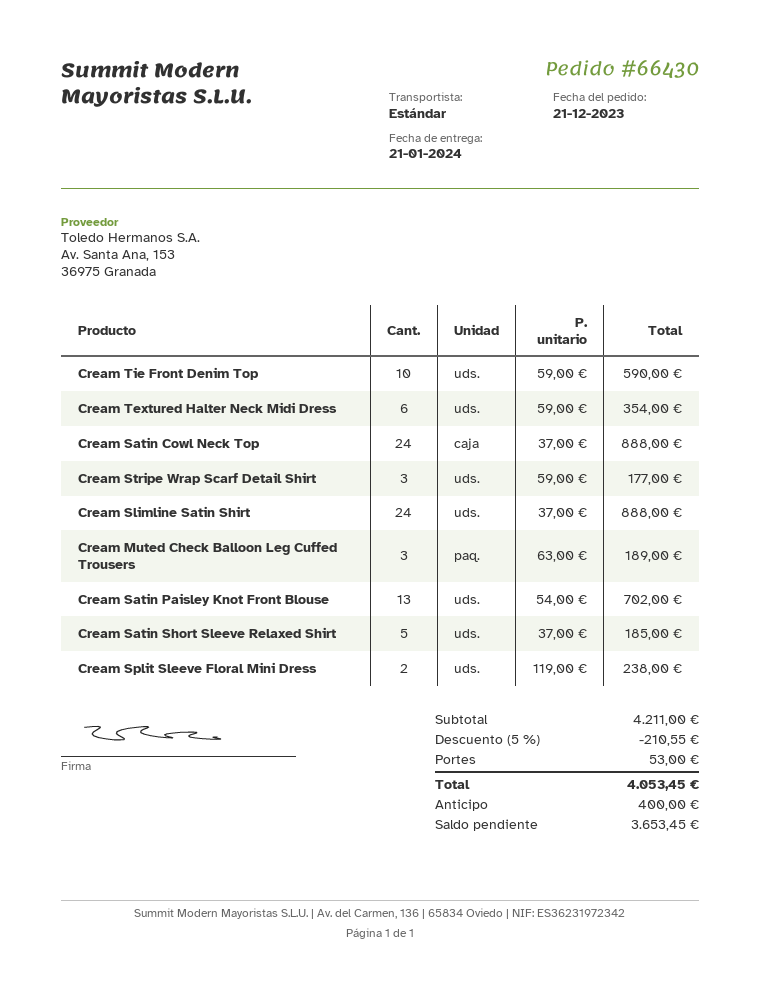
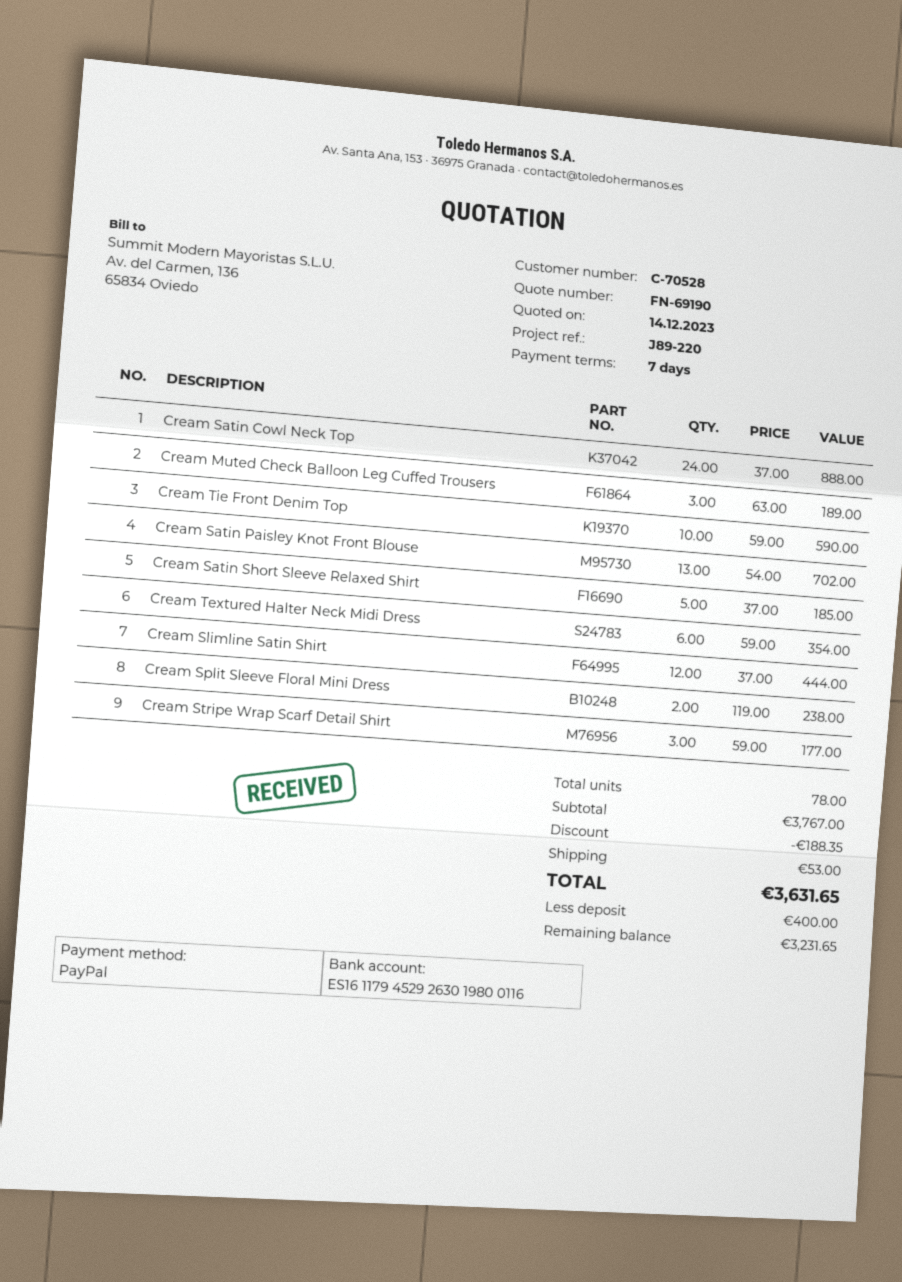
Cream Slimline Satin Shirt: 24 x 37.00 = 888.00 -> 12 x 37.00 = 444.00
subtotal: 4211.00 -> 3767.00
discount: 210.55 -> 188.35
total: 4053.45 -> 3631.65
balance: 3653.45 -> 3231.65

